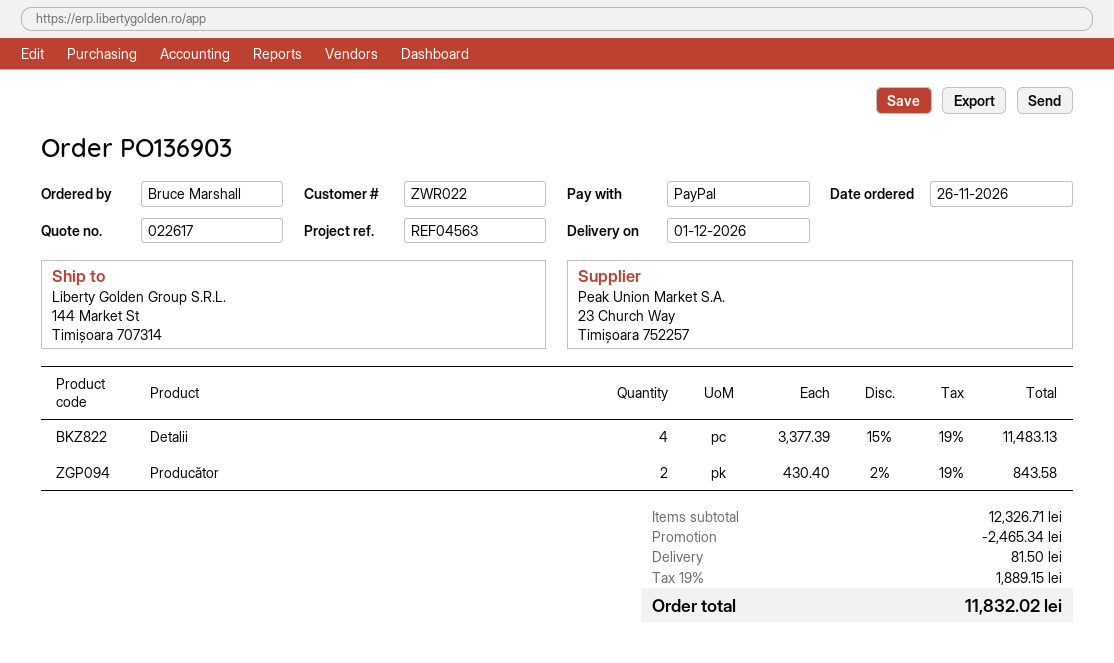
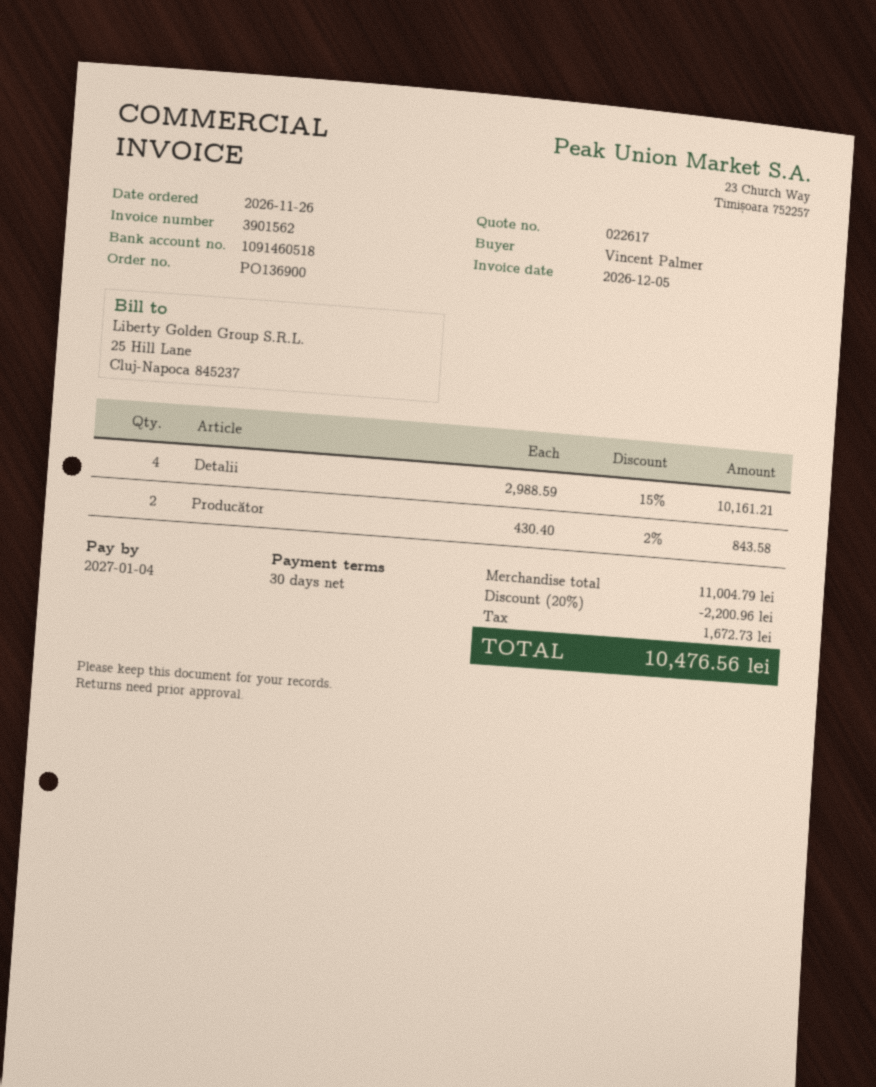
order number: PO136903 -> PO136900
ordered by: Bruce Marshall -> Vincent Palmer
Detalii: 4 x 3377.39 - 15% = 11483.13 -> 4 x 2988.59 - 15% = 10161.21
subtotal: 12326.71 -> 11004.79
discount: 2465.34 -> 2200.96
shipping: 81.50 -> none
tax: 1889.15 -> 1672.73
total: 11832.02 -> 10476.56

